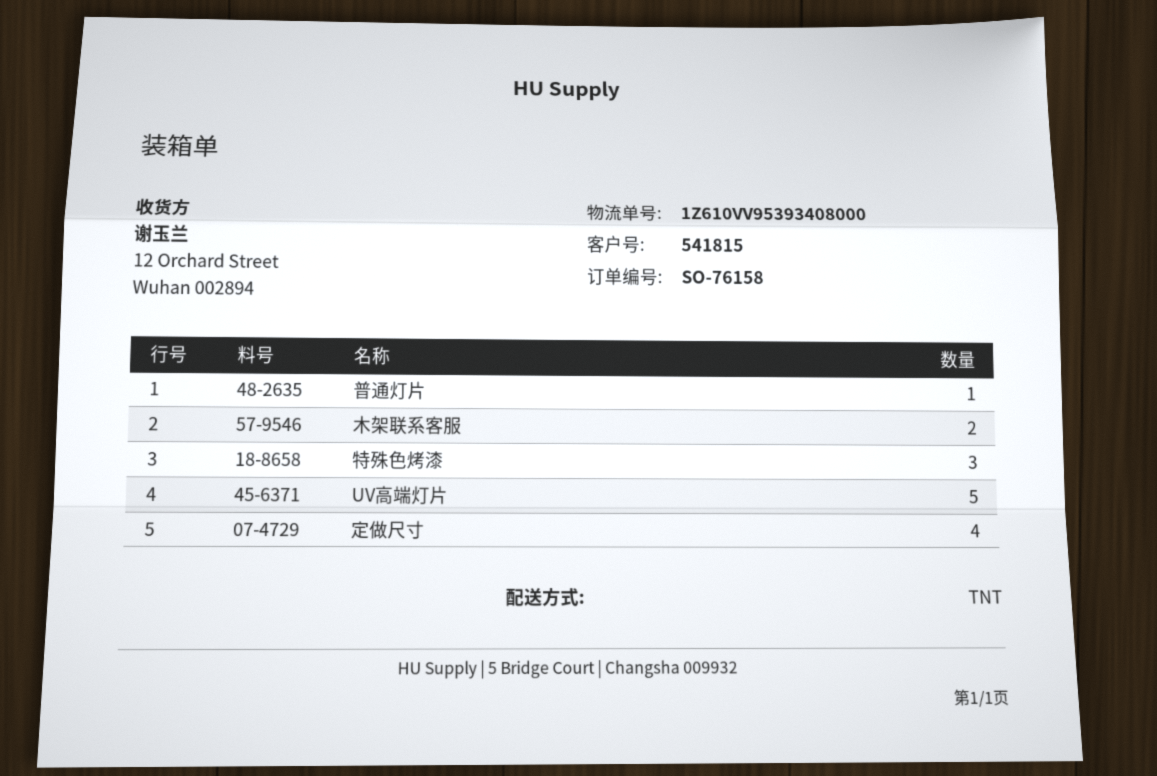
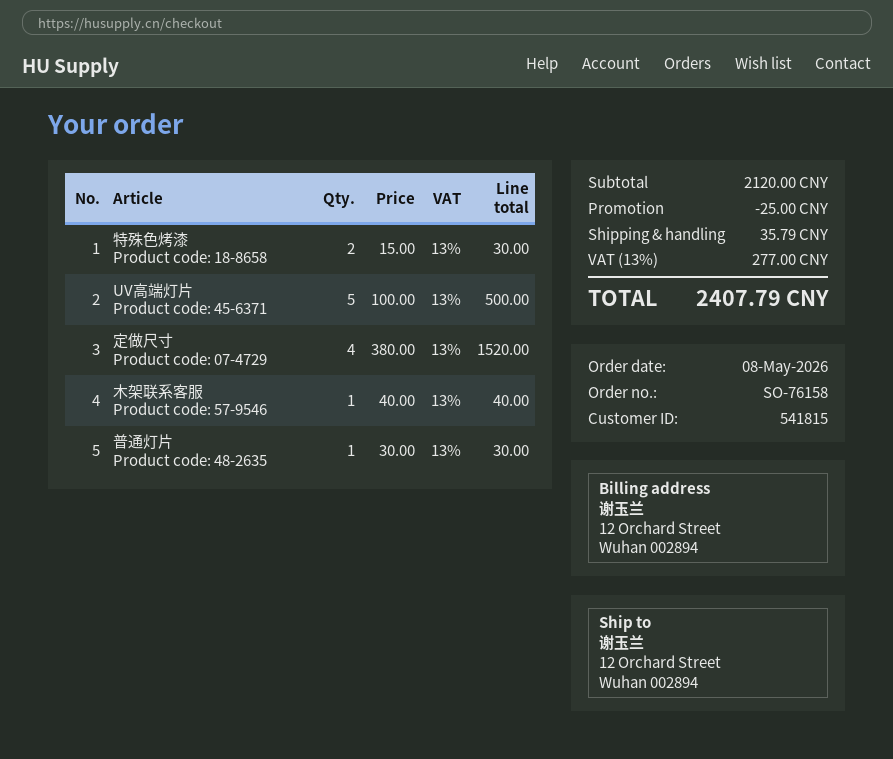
木架联系客服: 2 -> 1
特殊色烤漆: 3 -> 2

